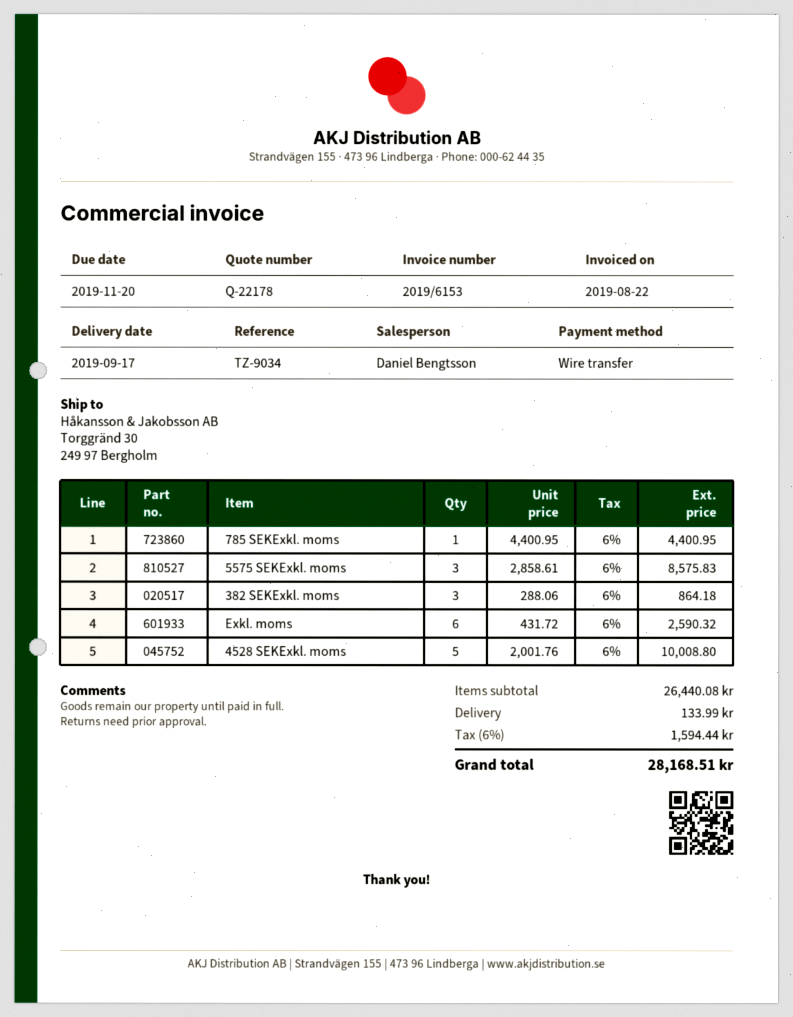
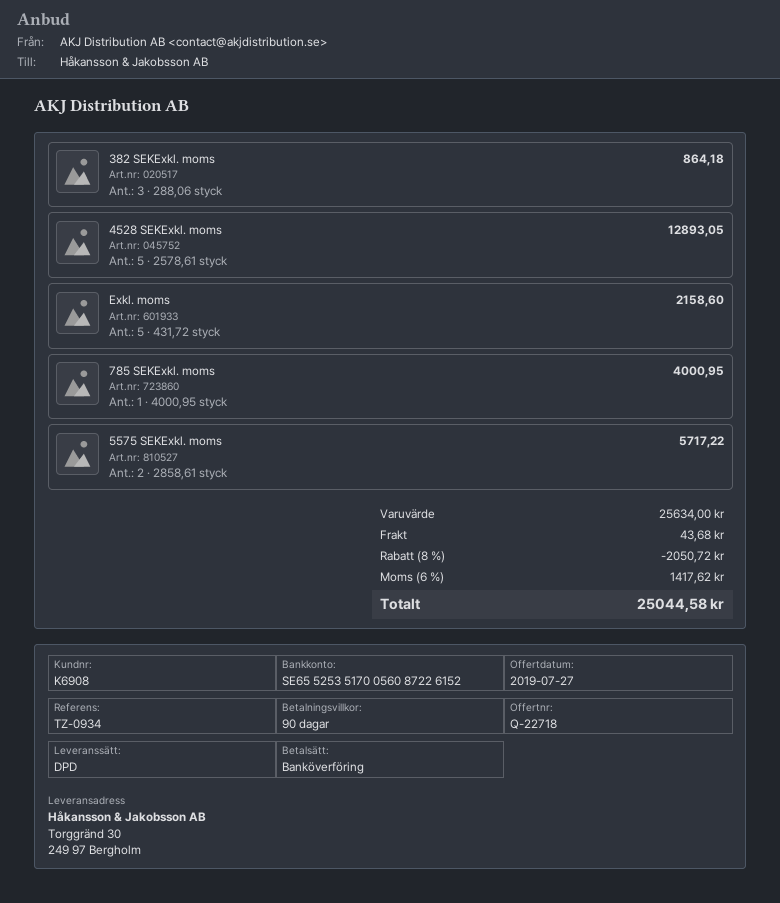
quote number: Q-22178 -> Q-22718
reference: TZ-9034 -> TZ-0934
785 SEKExkl. moms: 1 x 4400.95 = 4400.95 -> 1 x 4000.95 = 4000.95
5575 SEKExkl. moms: 3 x 2858.61 = 8575.83 -> 2 x 2858.61 = 5717.22
Exkl. moms: 6 x 431.72 = 2590.32 -> 5 x 431.72 = 2158.60
4528 SEKExkl. moms: 5 x 2001.76 = 10008.80 -> 5 x 2578.61 = 12893.05
subtotal: 26440.08 -> 25634.00
discount: none -> 8% = 2050.72
shipping: 133.99 -> 43.68
tax: 6% = 1594.44 -> 6% = 1417.62
total: 28168.51 -> 25044.58

